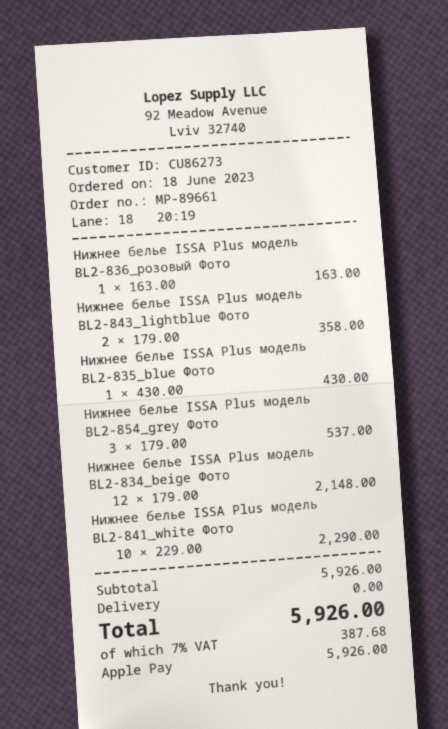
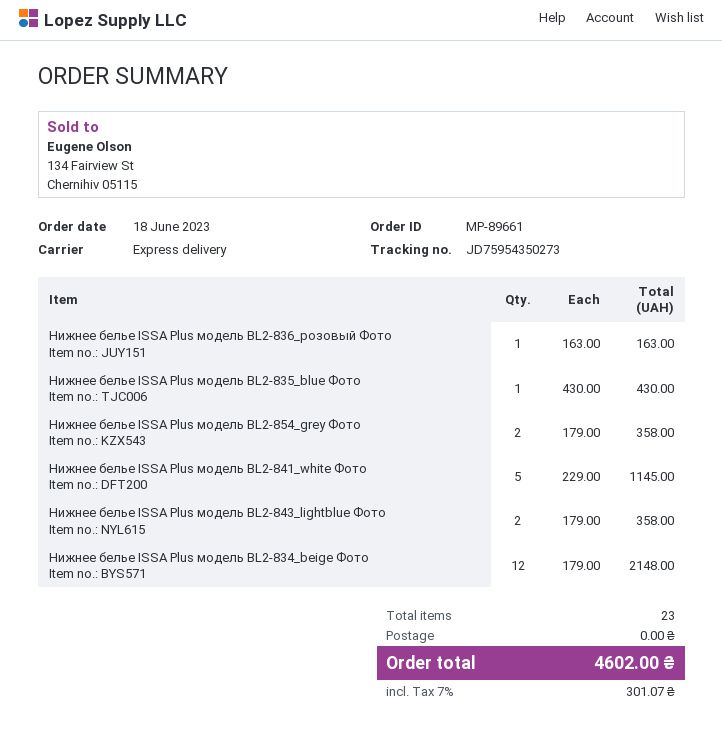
Нижнее белье ISSA Plus модель BL2-854_grey Фото: 3 x 179.00 = 537.00 -> 2 x 179.00 = 358.00
Нижнее белье ISSA Plus модель BL2-841_white Фото: 10 x 229.00 = 2290.00 -> 5 x 229.00 = 1145.00
tax: 7% = 387.68 -> 7% = 301.07
total: 5926.00 -> 4602.00

